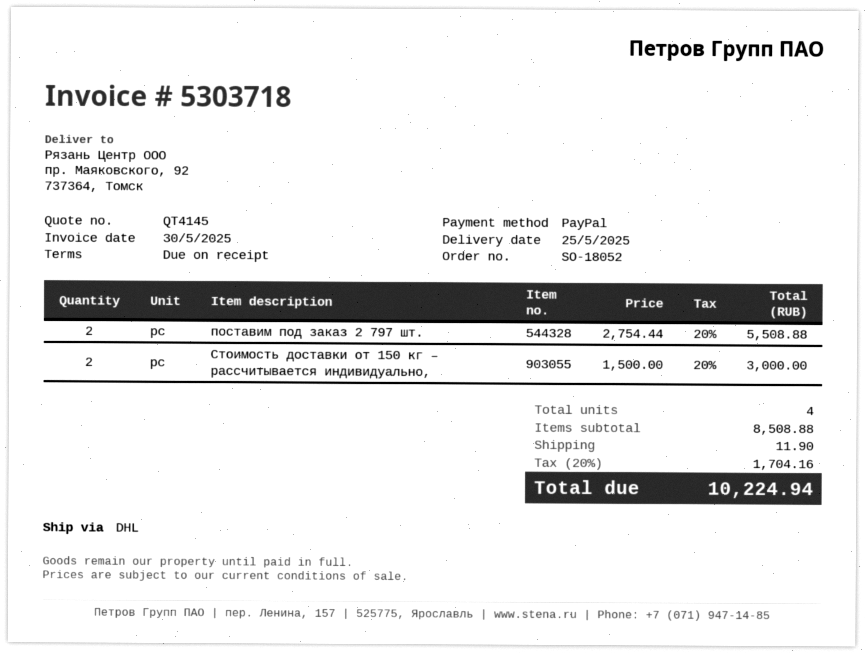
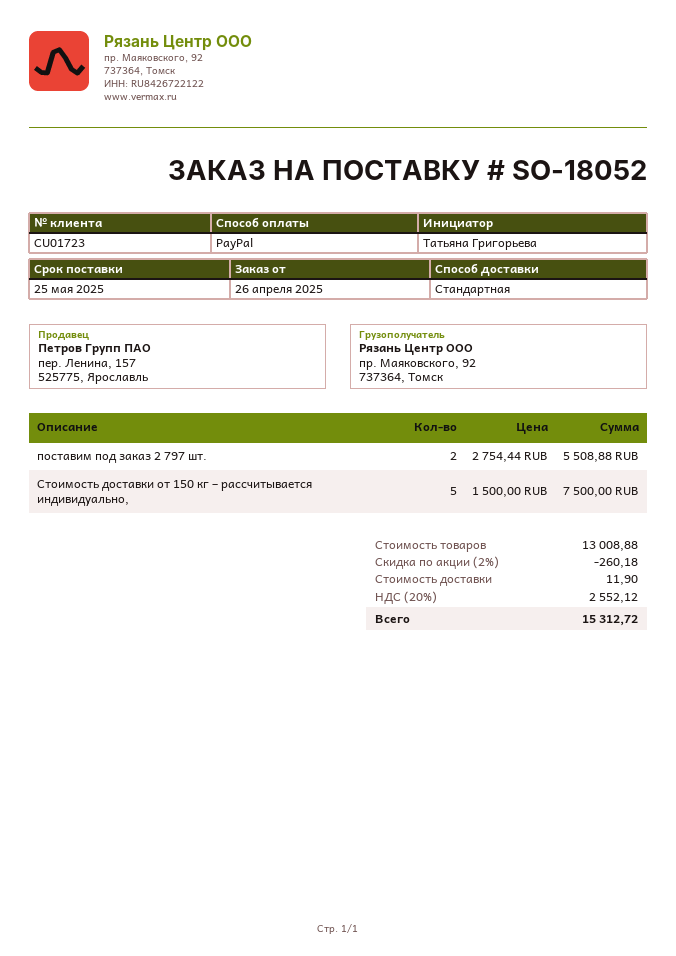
shipping method: DHL -> standard
Стоимость доставки от 150 кг – рассчитывается индивидуально,: 2 x 1500.00 = 3000.00 -> 5 x 1500.00 = 7500.00
subtotal: 8508.88 -> 13008.88
discount: none -> 2% = 260.18
tax: 20% = 1704.16 -> 20% = 2552.12
total: 10224.94 -> 15312.72

